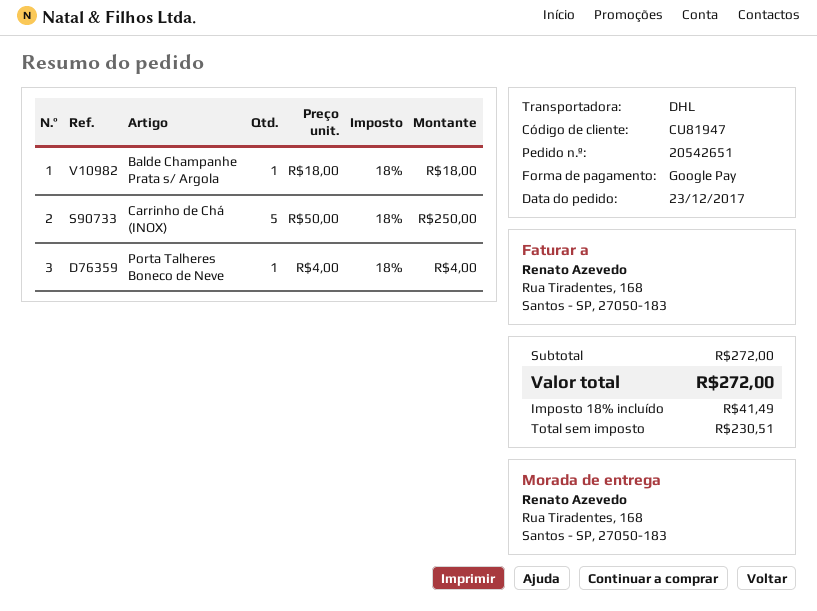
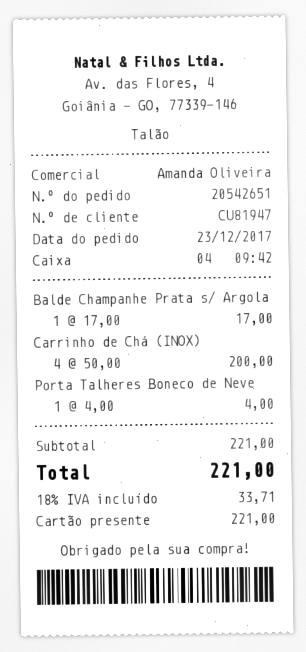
payment method: Google Pay -> gift card
Balde Champanhe Prata s/ Argola: 1 x 18.00 = 18.00 -> 1 x 17.00 = 17.00
Carrinho de Chá (INOX): 5 x 50.00 = 250.00 -> 4 x 50.00 = 200.00
subtotal: 272.00 -> 221.00
tax: 18% = 41.49 -> 18% = 33.71
total: 272.00 -> 221.00

